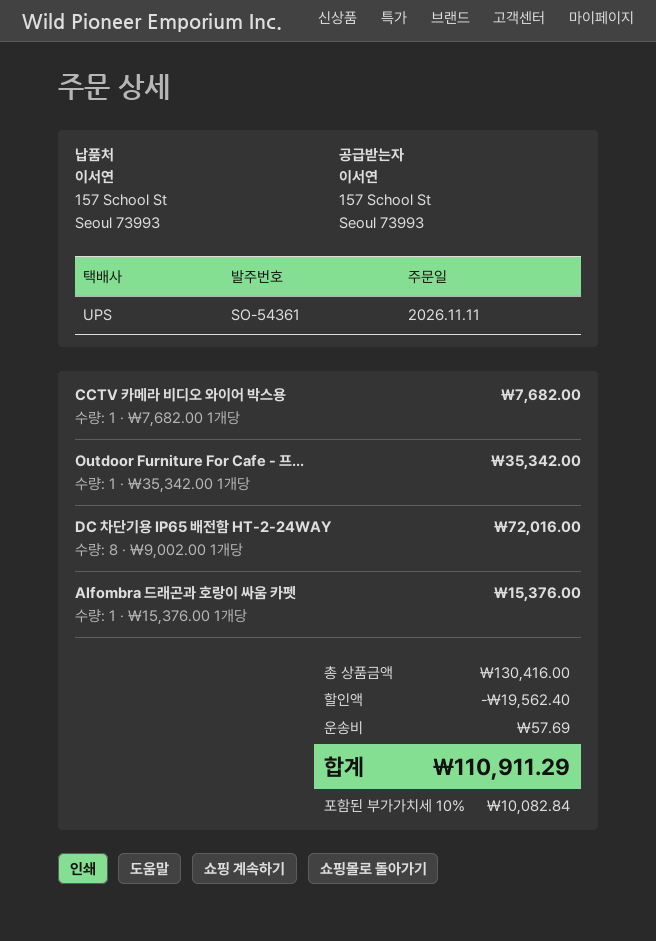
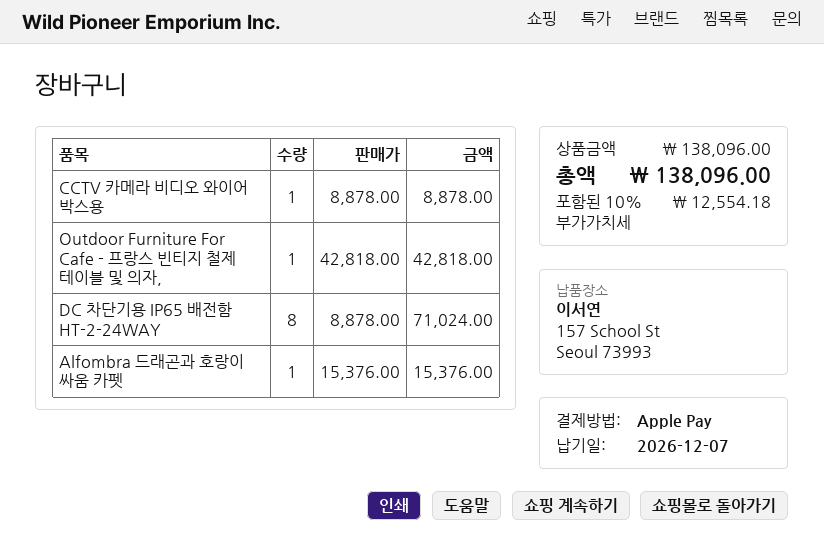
CCTV 카메라 비디오 와이어 박스용: 1 x 7682.00 = 7682.00 -> 1 x 8878.00 = 8878.00
Outdoor Furniture For Cafe - 프...: 1 x 35342.00 = 35342.00 -> 1 x 42818.00 = 42818.00
DC 차단기용 IP65 배전함 HT-2-24WAY: 8 x 9002.00 = 72016.00 -> 8 x 8878.00 = 71024.00
subtotal: 130416.00 -> 138096.00
discount: 19562.40 -> none
shipping: 57.69 -> none
tax: 10% = 10082.84 -> 10% = 12554.18
total: 110911.29 -> 138096.00

